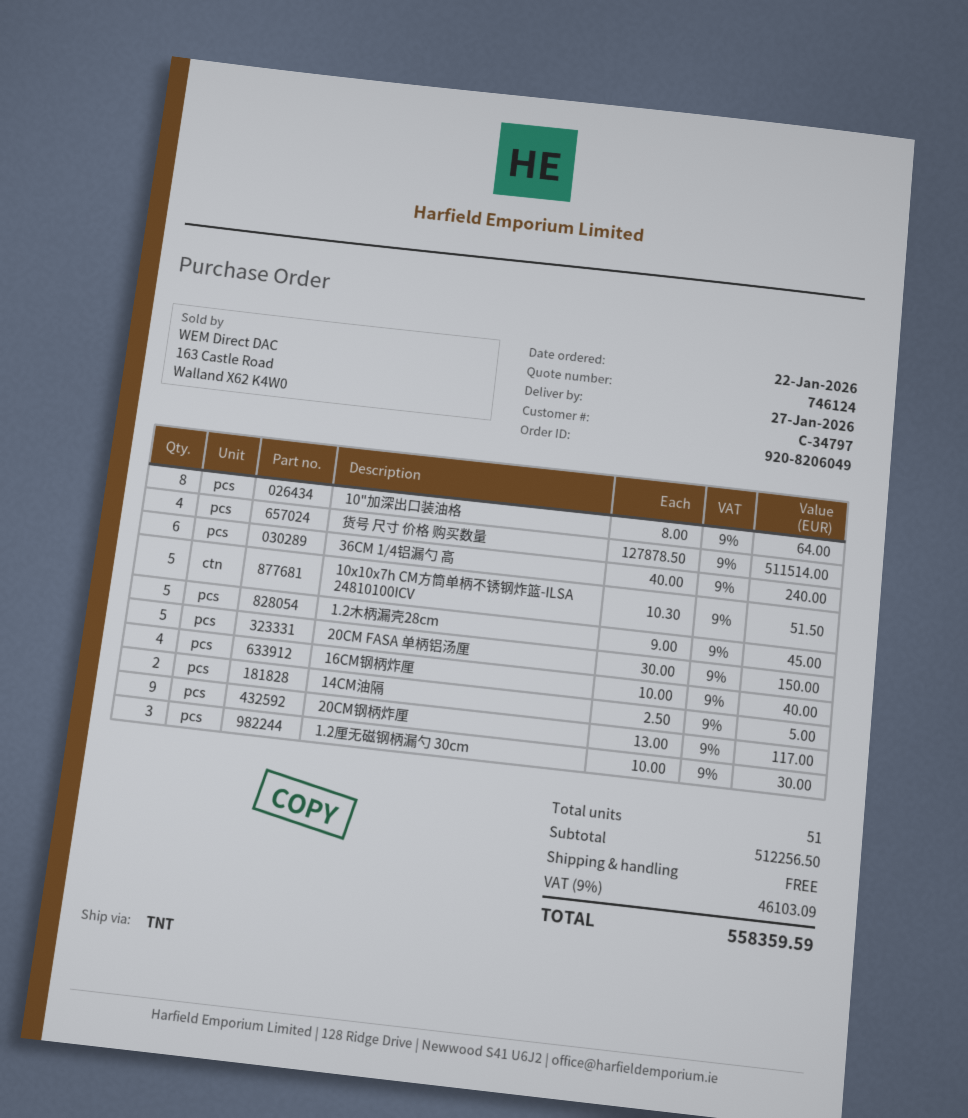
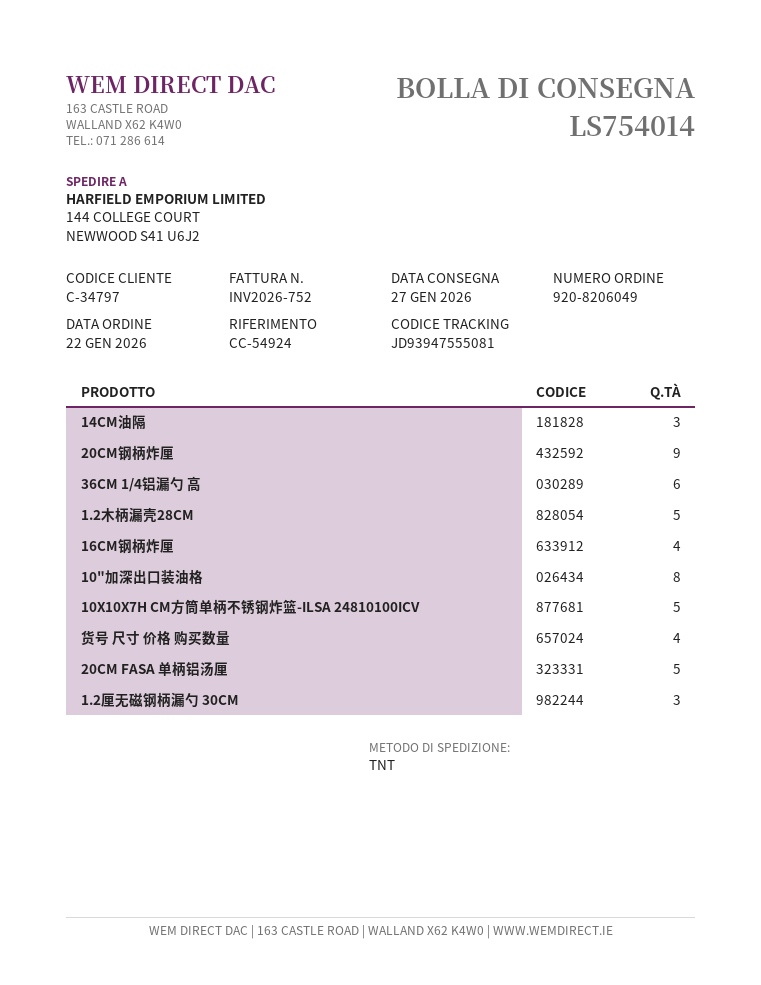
14CM油隔: 2 -> 3

